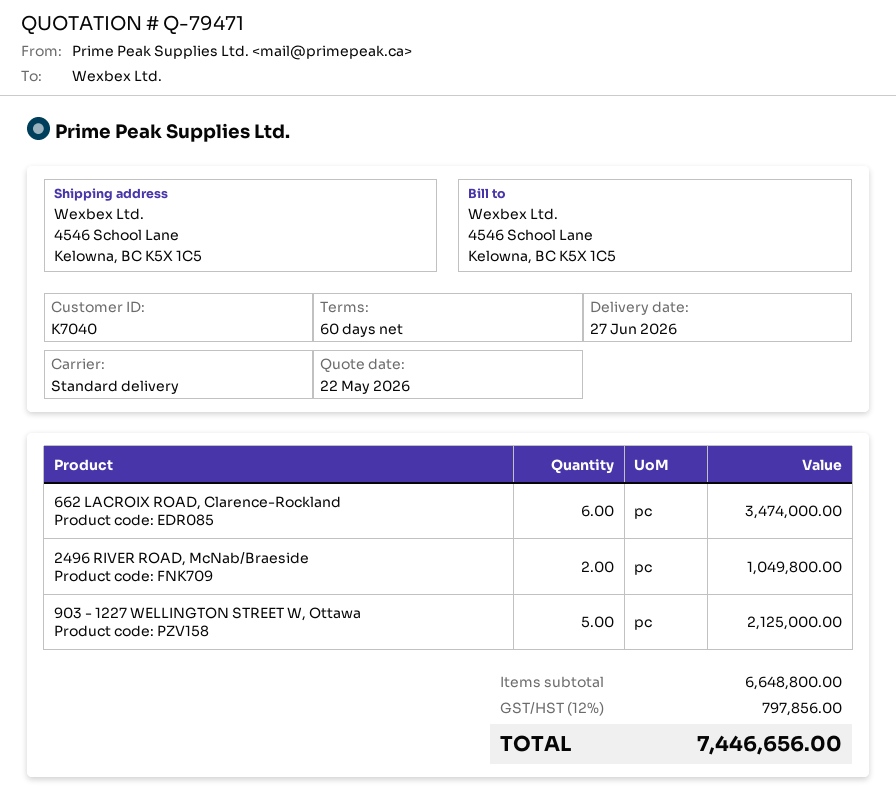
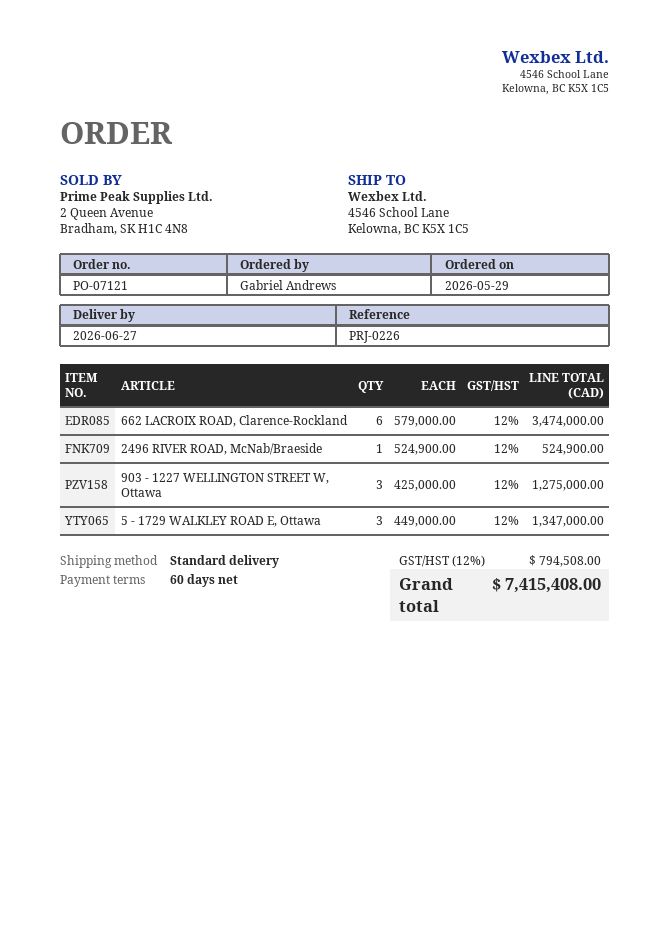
2496 RIVER ROAD, McNab/Braeside: 2 for 1049800.00 -> 1 for 524900.00
903 - 1227 WELLINGTON STREET W, Ottawa: 5 for 2125000.00 -> 3 for 1275000.00
5 - 1729 WALKLEY ROAD E, Ottawa: none -> 3 for 1347000.00
tax: 12% = 797856.00 -> 12% = 794508.00
total: 7446656.00 -> 7415408.00

